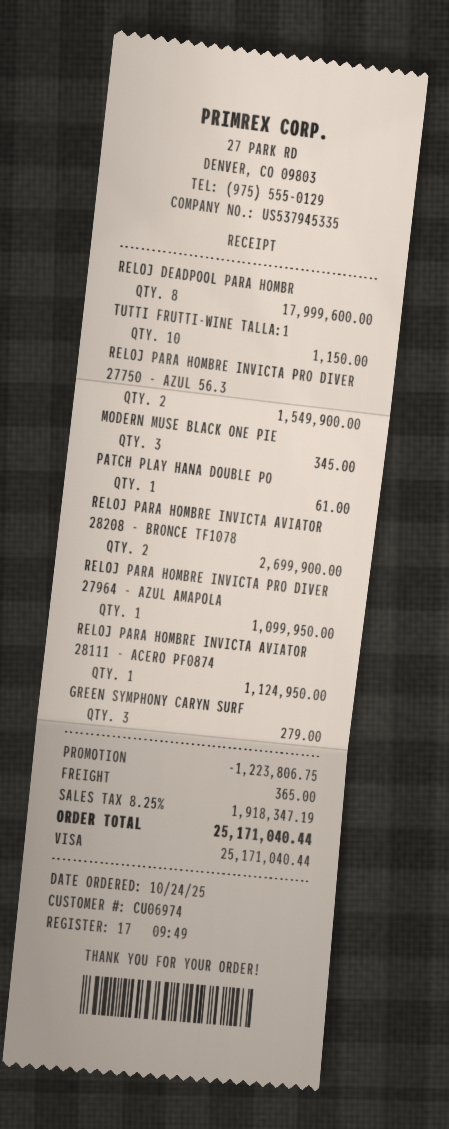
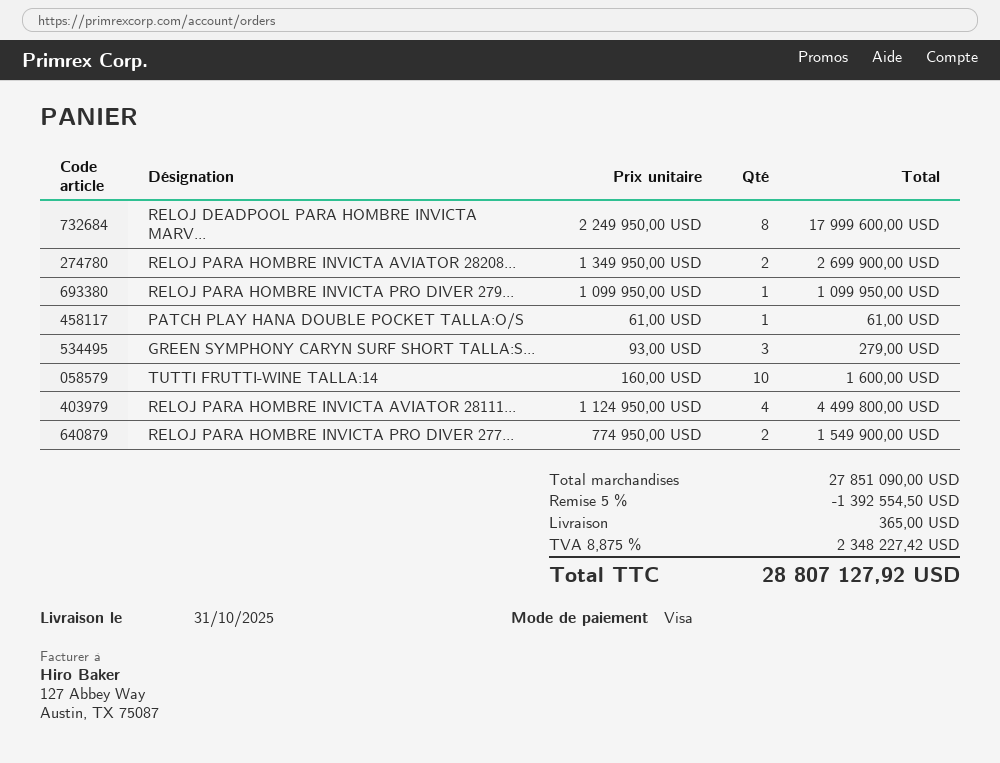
TUTTI FRUTTI-WINE TALLA:1: 10 for 1150.00 -> 10 for 1600.00
MODERN MUSE BLACK ONE PIE: 3 for 345.00 -> none
RELOJ PARA HOMBRE INVICTA AVIATOR 28111 - ACERO PF0874: 1 for 1124950.00 -> 4 for 4499800.00
discount: 1223806.75 -> 1392554.50
tax: 8.25% = 1918347.19 -> 8.875% = 2348227.42
total: 25171040.44 -> 28807127.92

